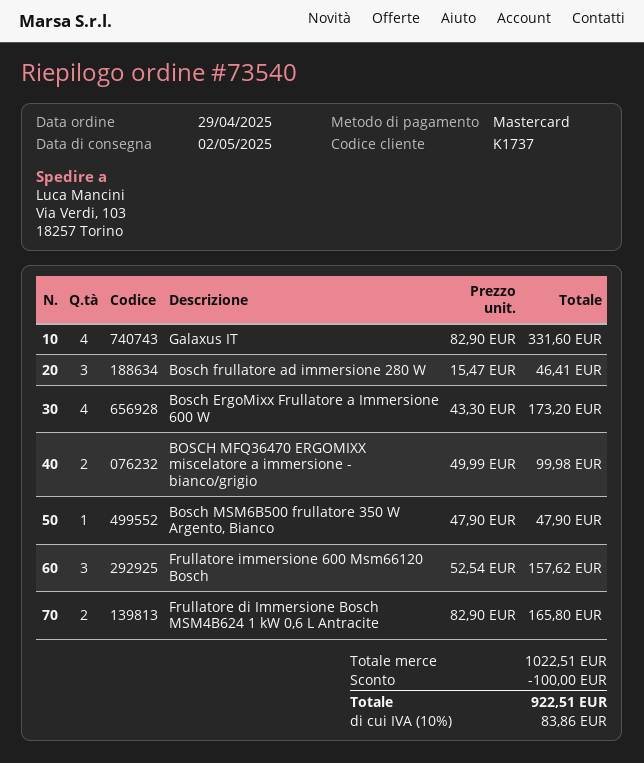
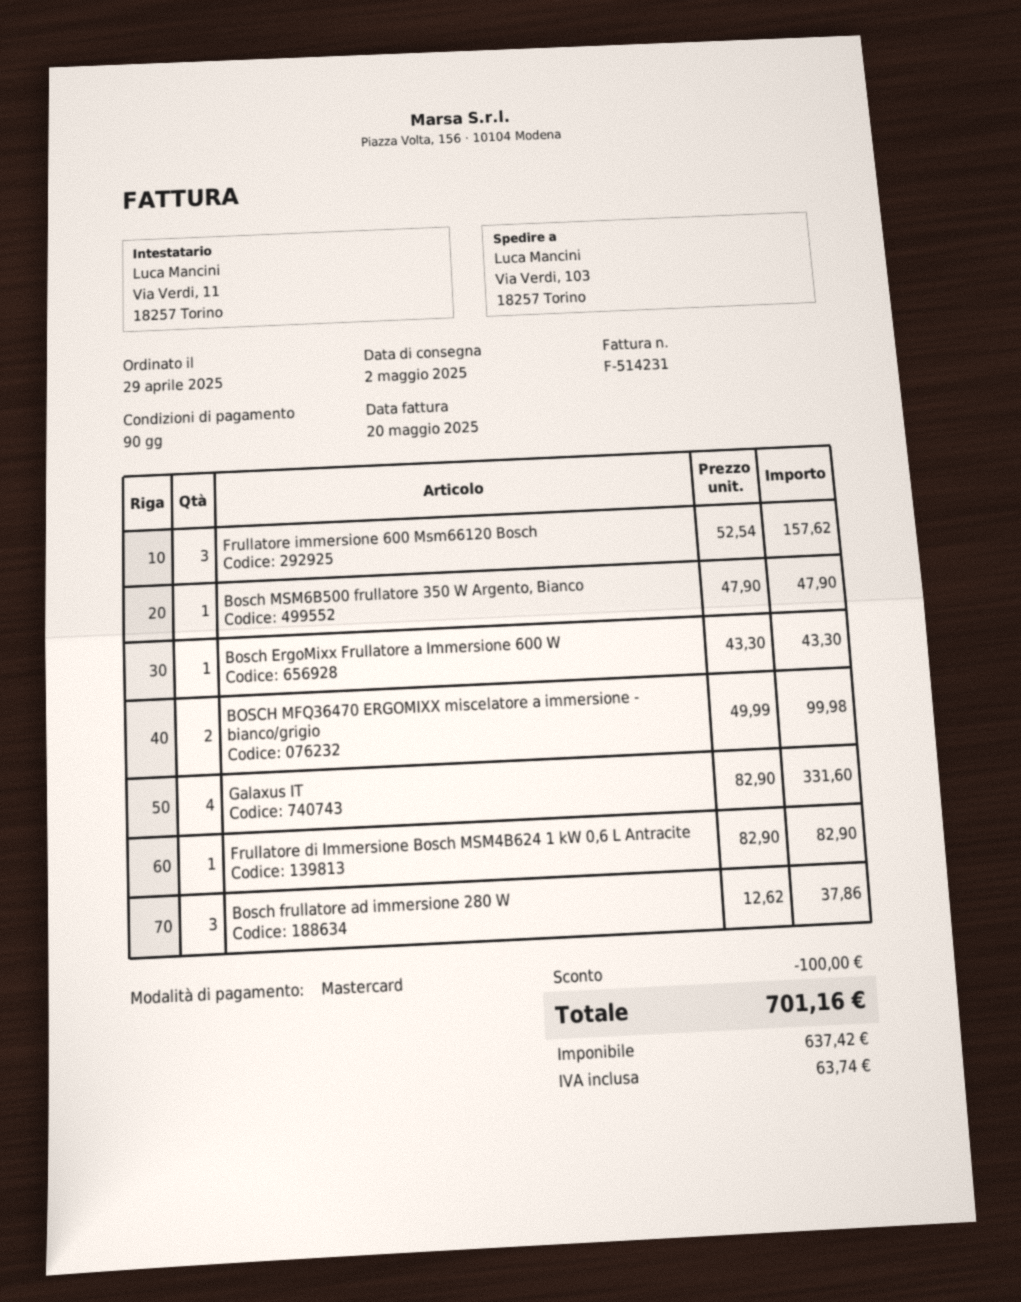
Bosch frullatore ad immersione 280 W: 3 x 15.47 = 46.41 -> 3 x 12.62 = 37.86
Bosch ErgoMixx Frullatore a Immersione 600 W: 4 x 43.30 = 173.20 -> 1 x 43.30 = 43.30
Frullatore di Immersione Bosch MSM4B624 1 kW 0,6 L Antracite: 2 x 82.90 = 165.80 -> 1 x 82.90 = 82.90
tax: 83.86 -> 63.74
total: 922.51 -> 701.16

